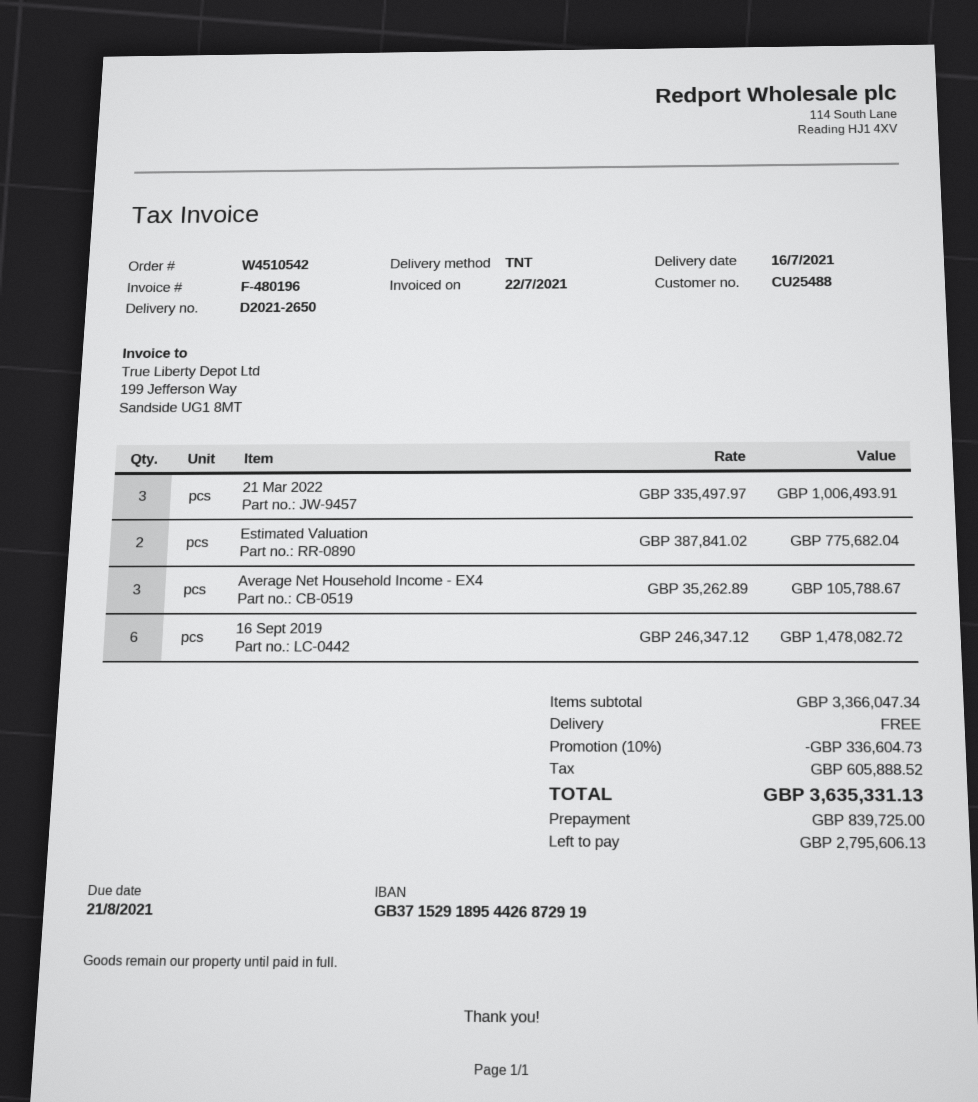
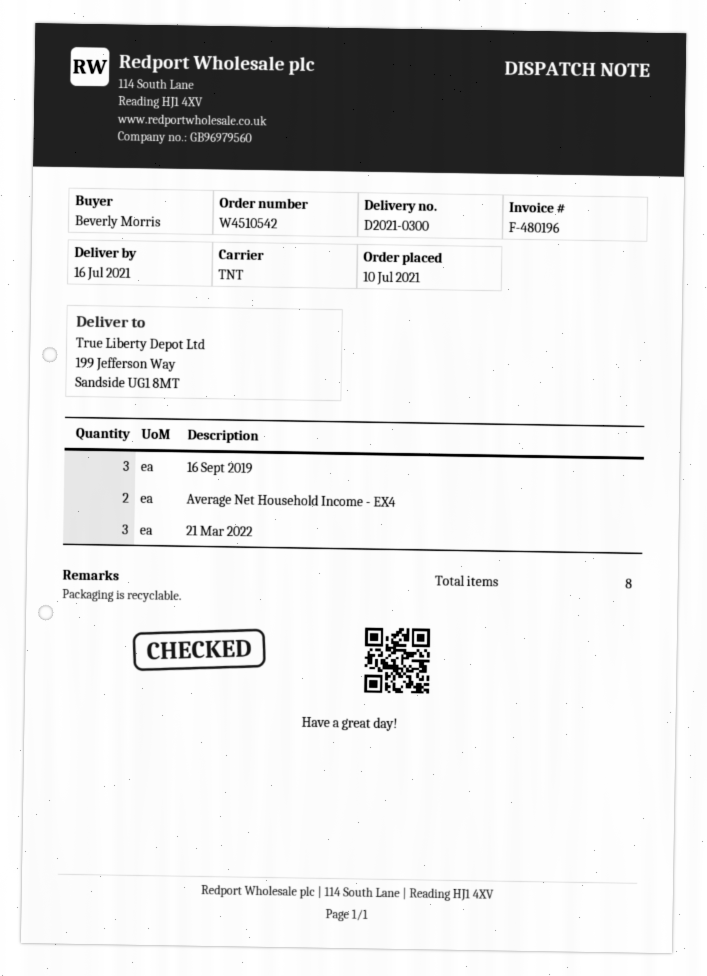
delivery note number: D2021-2650 -> D2021-0300
Estimated Valuation: 2 -> none
Average Net Household Income - EX4: 3 -> 2
16 Sept 2019: 6 -> 3

